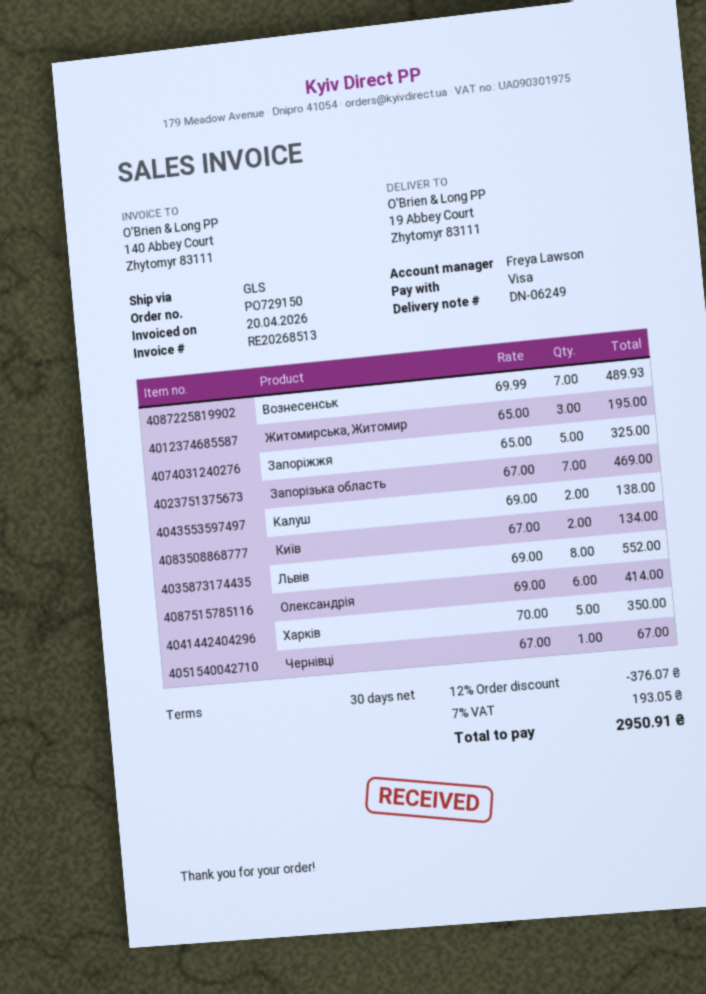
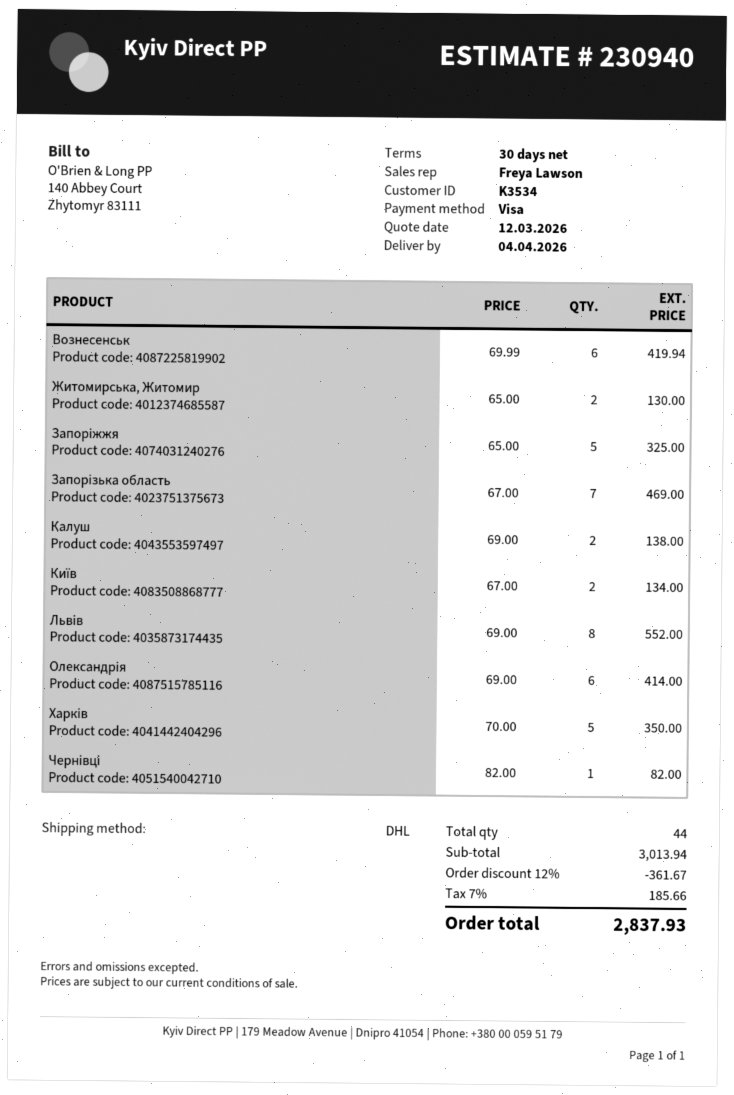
shipping method: GLS -> DHL
Вознесенськ: 7 x 69.99 = 489.93 -> 6 x 69.99 = 419.94
Житомирська, Житомир: 3 x 65.00 = 195.00 -> 2 x 65.00 = 130.00
Чернівці: 1 x 67.00 = 67.00 -> 1 x 82.00 = 82.00
discount: 12% = 376.07 -> 12% = 361.67
tax: 7% = 193.05 -> 7% = 185.66
total: 2950.91 -> 2837.93

